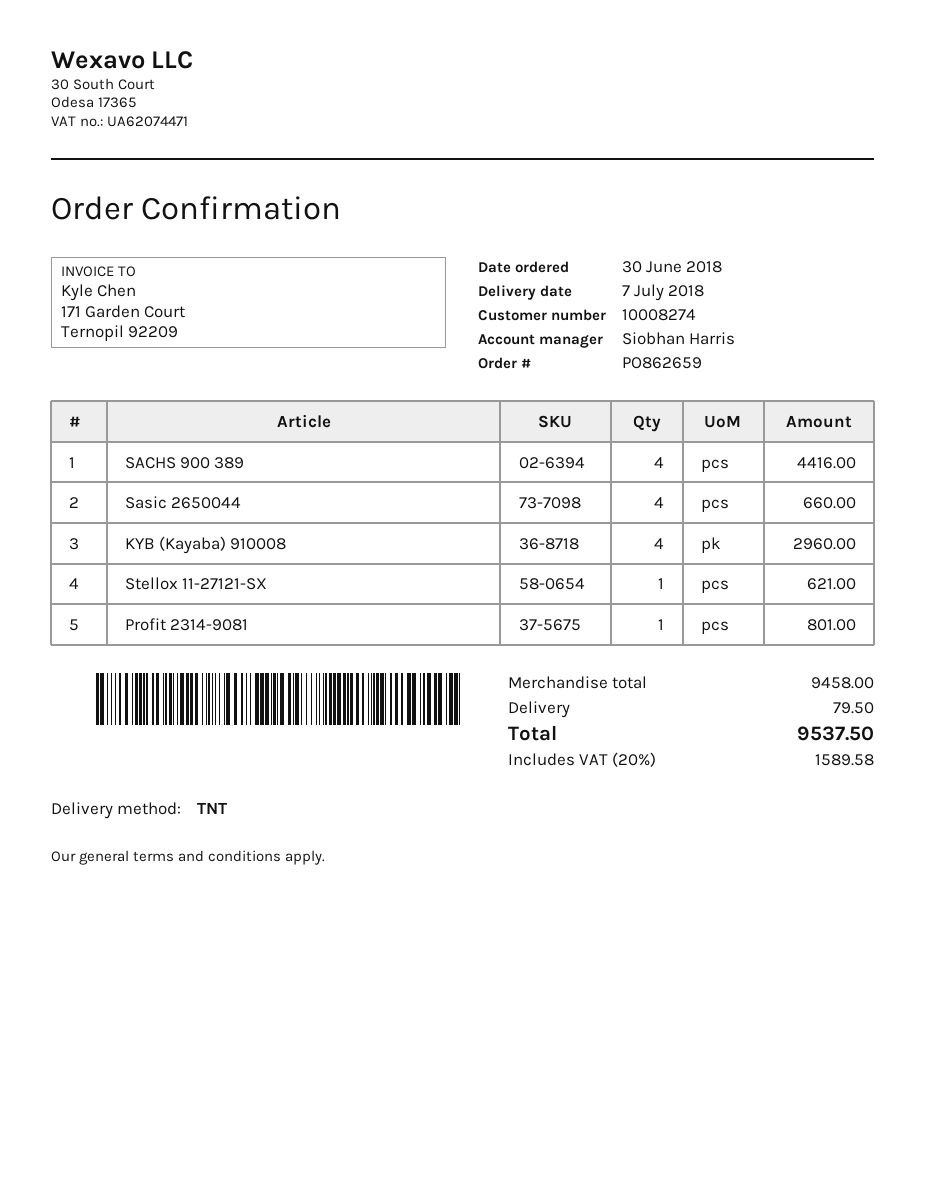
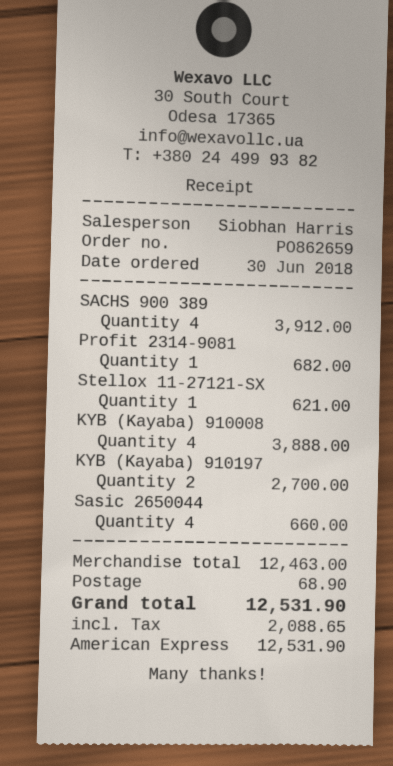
SACHS 900 389: 4 for 4416.00 -> 4 for 3912.00
KYB (Kayaba) 910008: 4 for 2960.00 -> 4 for 3888.00
Profit 2314-9081: 1 for 801.00 -> 1 for 682.00
KYB (Kayaba) 910197: none -> 2 for 2700.00
subtotal: 9458.00 -> 12463.00
shipping: 79.50 -> 68.90
tax: 1589.58 -> 2088.65
total: 9537.50 -> 12531.90

